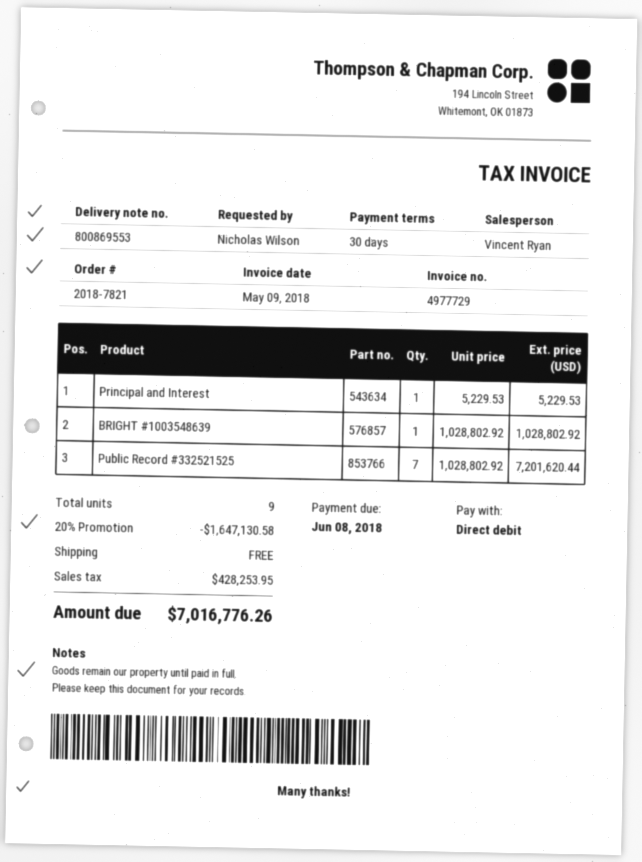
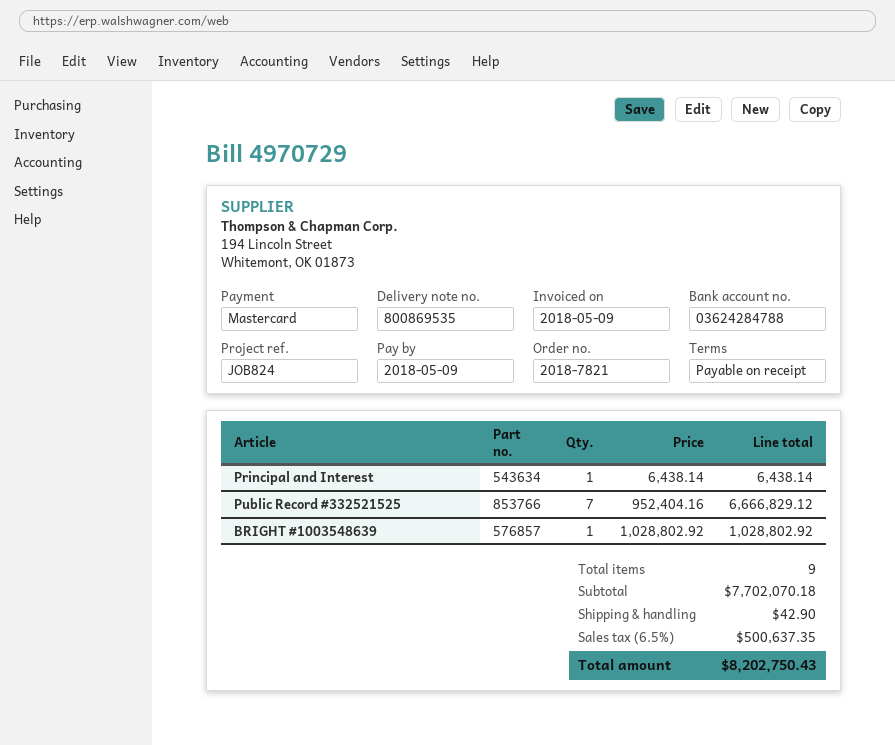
delivery note number: 800869553 -> 800869535
invoice number: 4977729 -> 4970729
payment terms: 30 days -> on receipt
due date: 2018-06-08 -> 2018-05-09
payment method: direct debit -> Mastercard
Principal and Interest: 1 x 5229.53 = 5229.53 -> 1 x 6438.14 = 6438.14
Public Record #332521525: 7 x 1028802.92 = 7201620.44 -> 7 x 952404.16 = 6666829.12
discount: 20% = 1647130.58 -> none
shipping: 0.00 -> 42.90
tax: 428253.95 -> 500637.35
total: 7016776.26 -> 8202750.43

